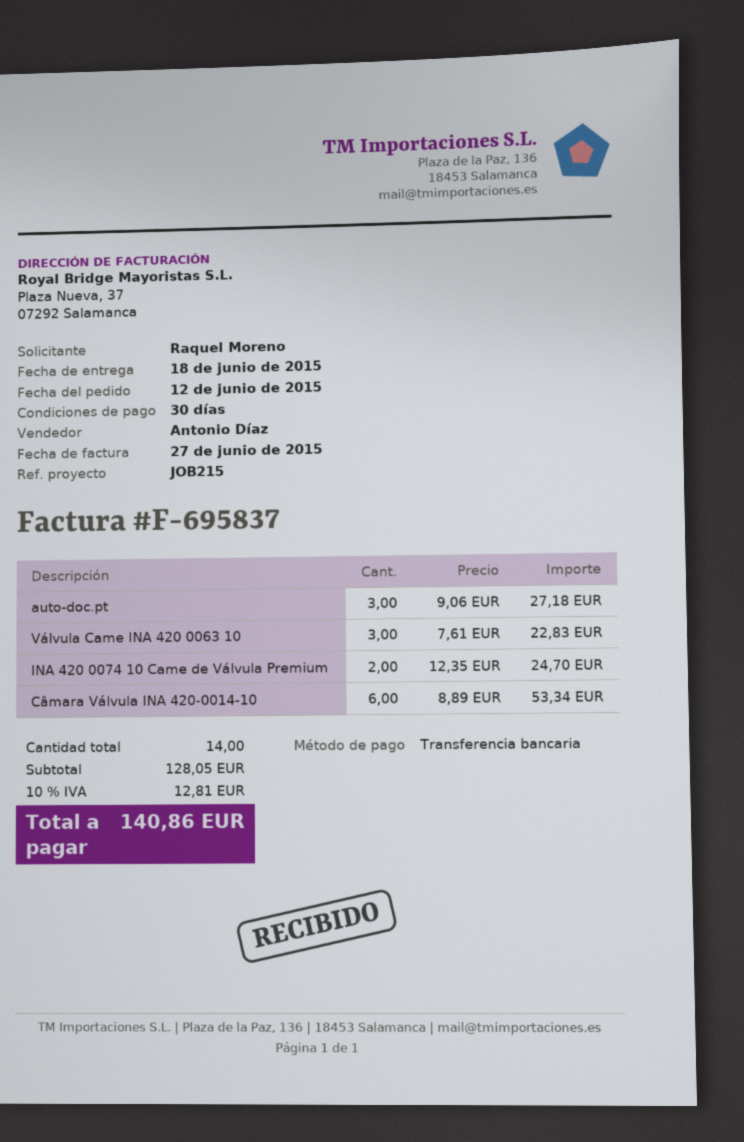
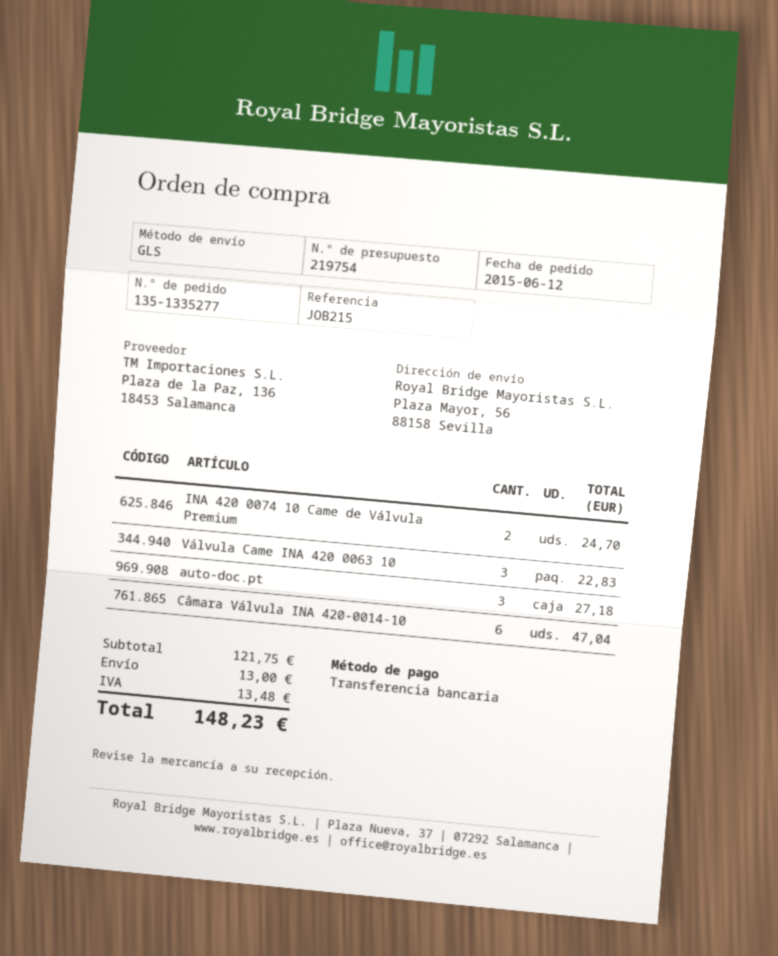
Câmara Válvula INA 420-0014-10: 6 for 53.34 -> 6 for 47.04
subtotal: 128.05 -> 121.75
shipping: none -> 13.00
tax: 12.81 -> 13.48
total: 140.86 -> 148.23

